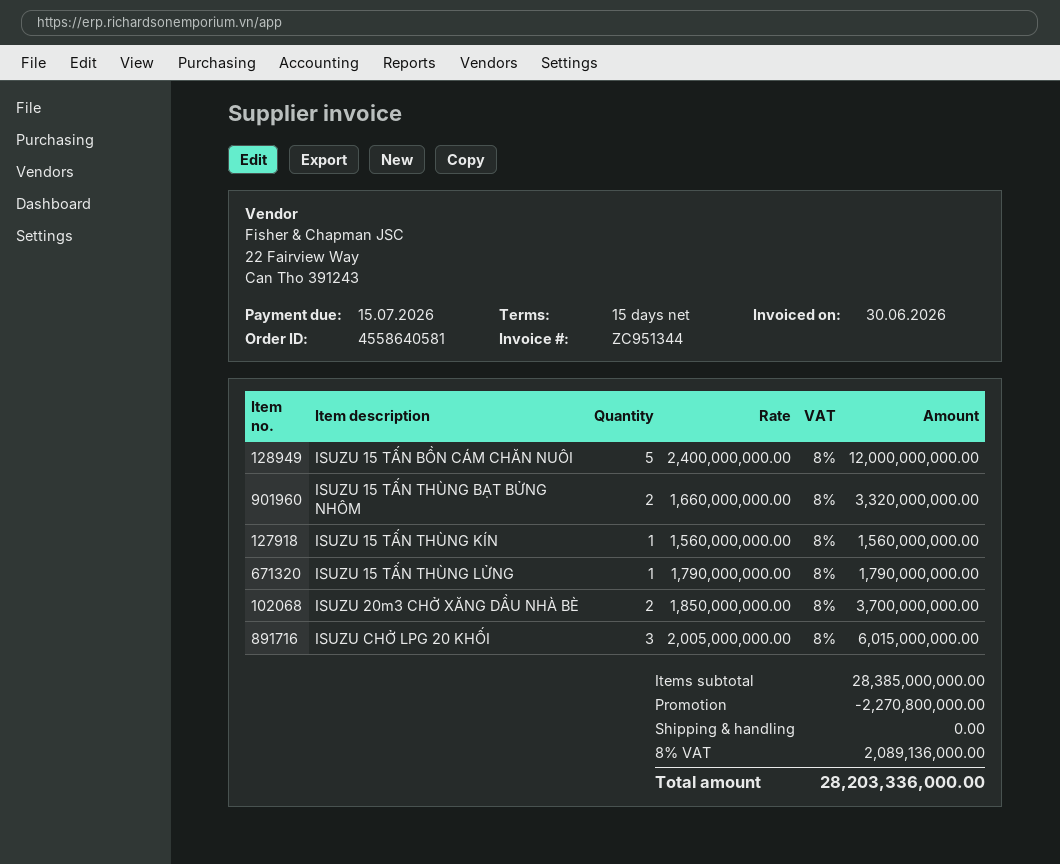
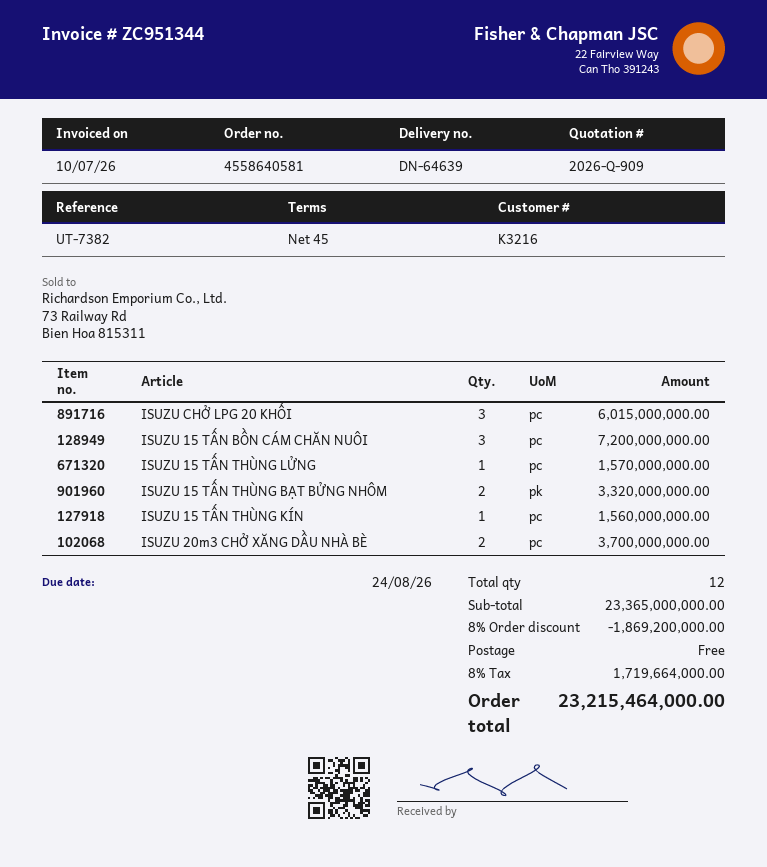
invoice date: 2026-06-30 -> 2026-07-10
payment terms: 15 days -> 45 days
due date: 2026-07-15 -> 2026-08-24
ISUZU 15 TẤN BỒN CÁM CHĂN NUÔI: 5 for 12000000000.00 -> 3 for 7200000000.00
ISUZU 15 TẤN THÙNG LỬNG: 1 for 1790000000.00 -> 1 for 1570000000.00
subtotal: 28385000000.00 -> 23365000000.00
discount: 2270800000.00 -> 1869200000.00
tax: 8% = 2089136000.00 -> 8% = 1719664000.00
total: 28203336000.00 -> 23215464000.00

